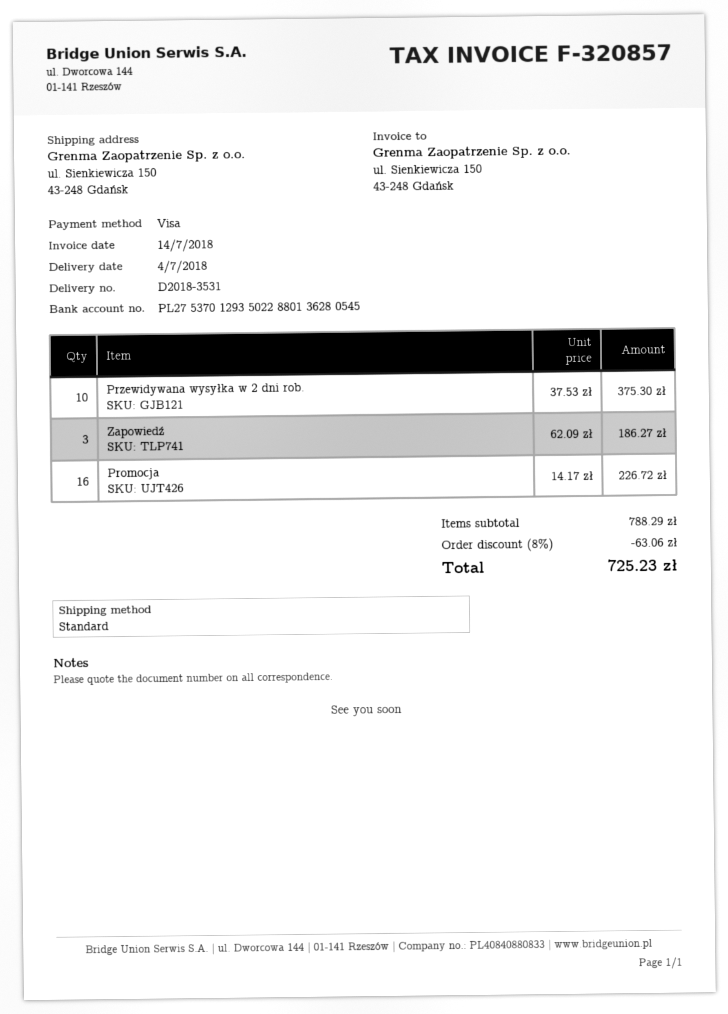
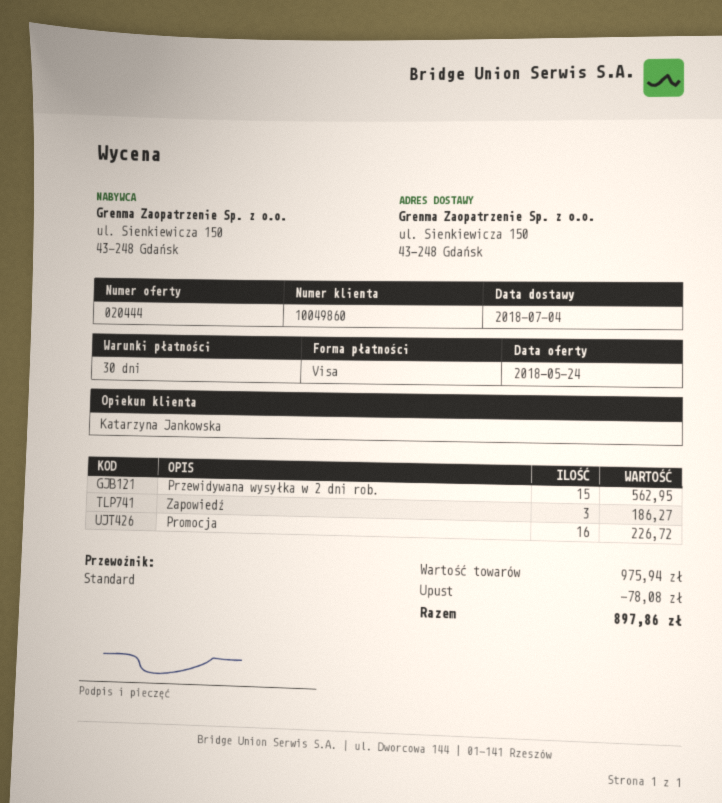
Przewidywana wysyłka w 2 dni rob.: 10 for 375.30 -> 15 for 562.95
subtotal: 788.29 -> 975.94
discount: 63.06 -> 78.08
total: 725.23 -> 897.86

